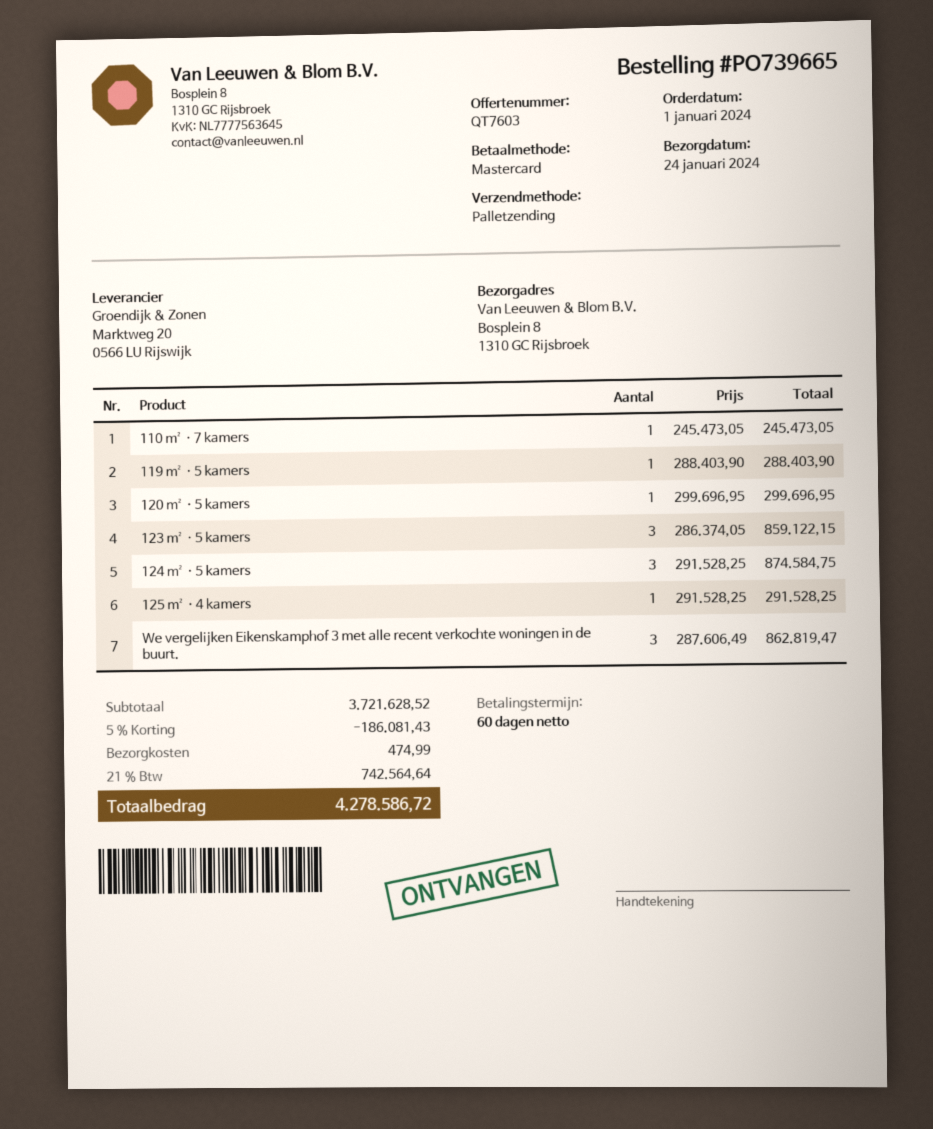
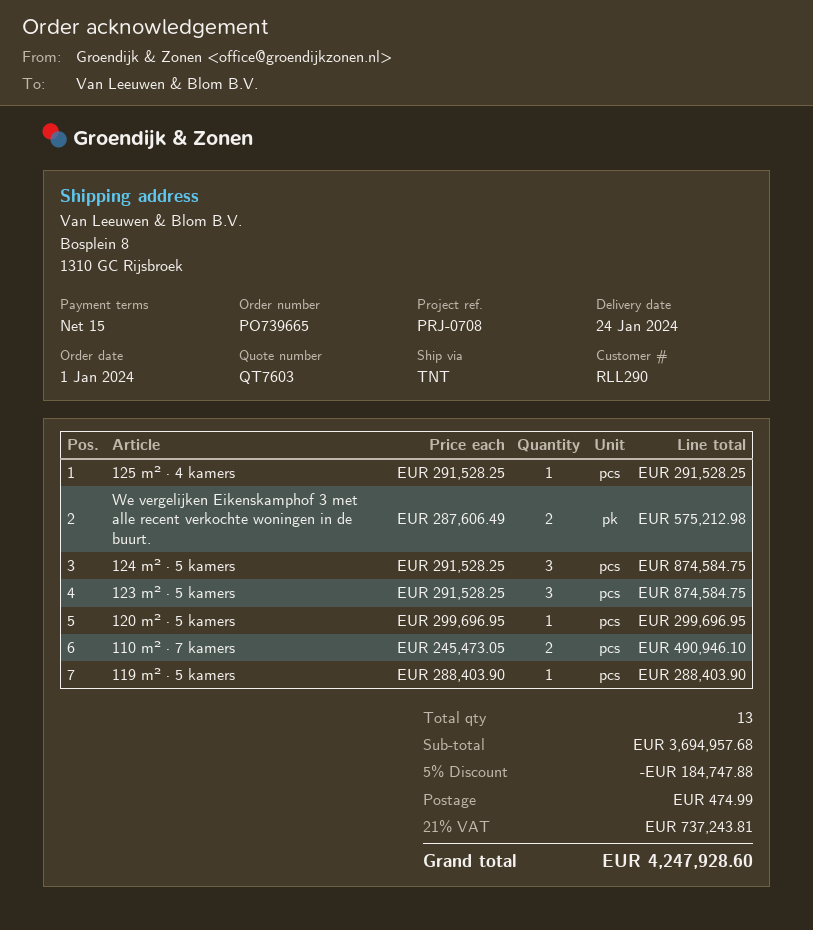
payment terms: 60 days -> 15 days
shipping method: pallet freight -> TNT
110 m² · 7 kamers: 1 x 245473.05 = 245473.05 -> 2 x 245473.05 = 490946.10
123 m² · 5 kamers: 3 x 286374.05 = 859122.15 -> 3 x 291528.25 = 874584.75
We vergelijken Eikenskamphof 3 met alle recent verkochte woningen in de buurt.: 3 x 287606.49 = 862819.47 -> 2 x 287606.49 = 575212.98
subtotal: 3721628.52 -> 3694957.68
discount: 5% = 186081.43 -> 5% = 184747.88
tax: 21% = 742564.64 -> 21% = 737243.81
total: 4278586.72 -> 4247928.60

